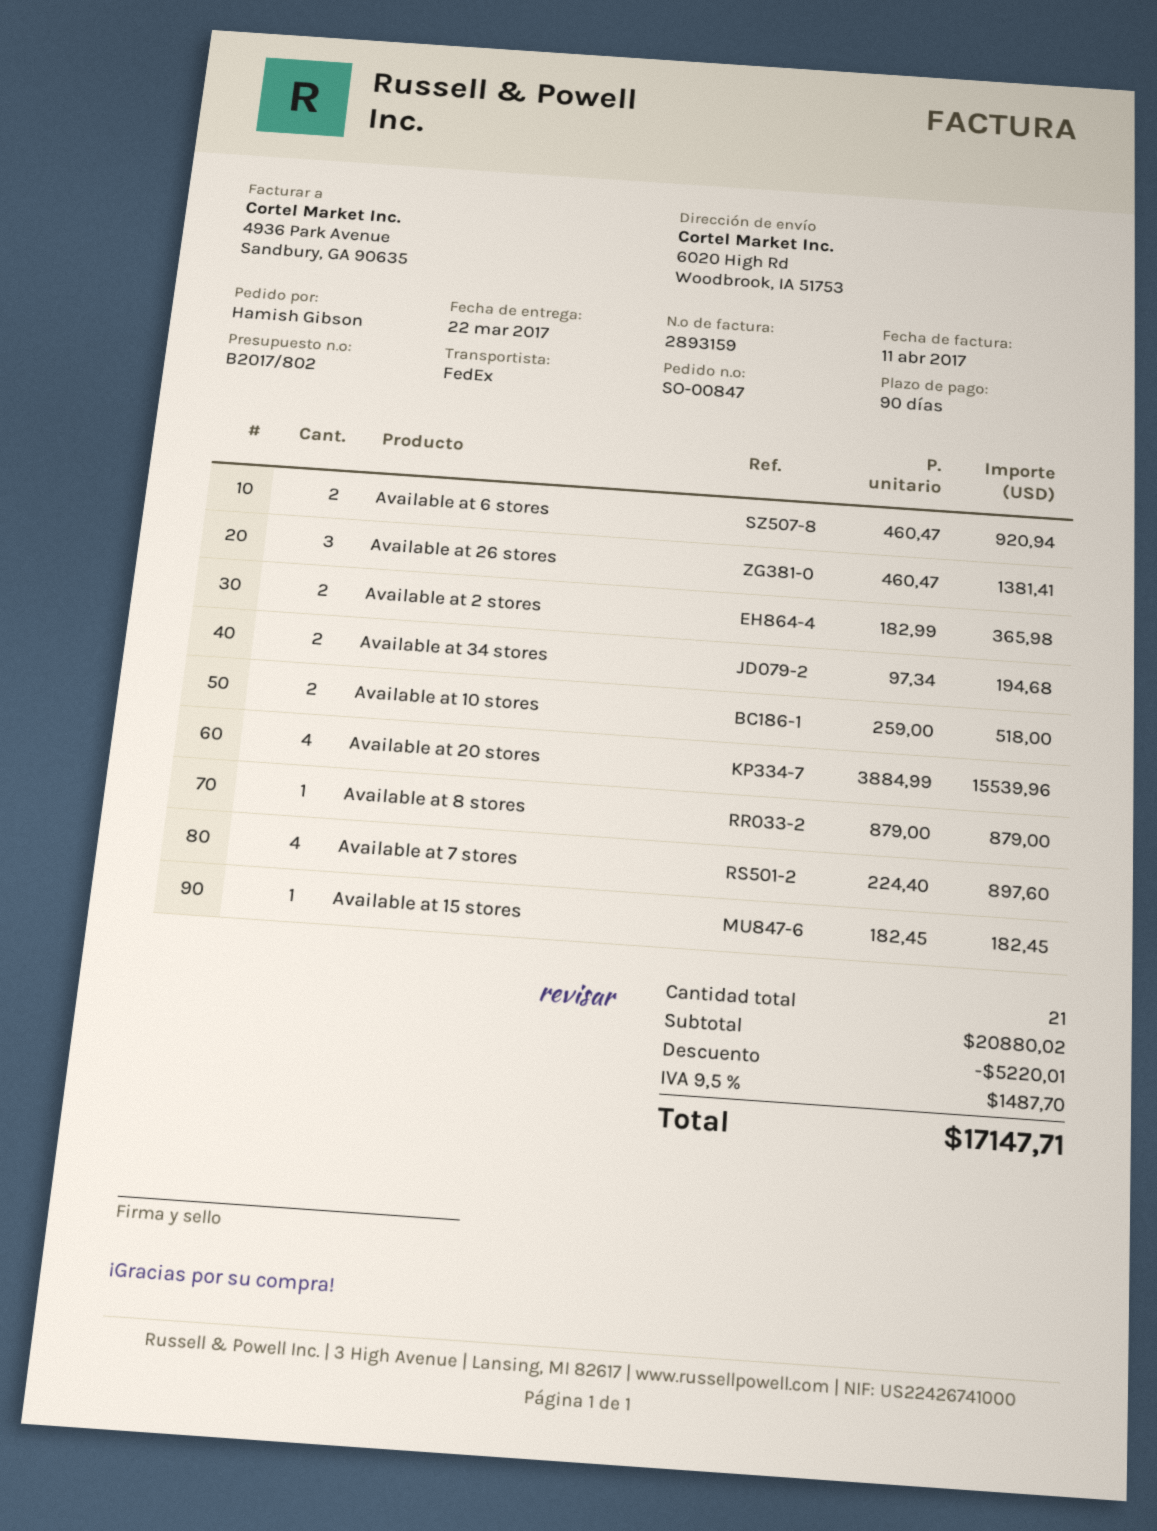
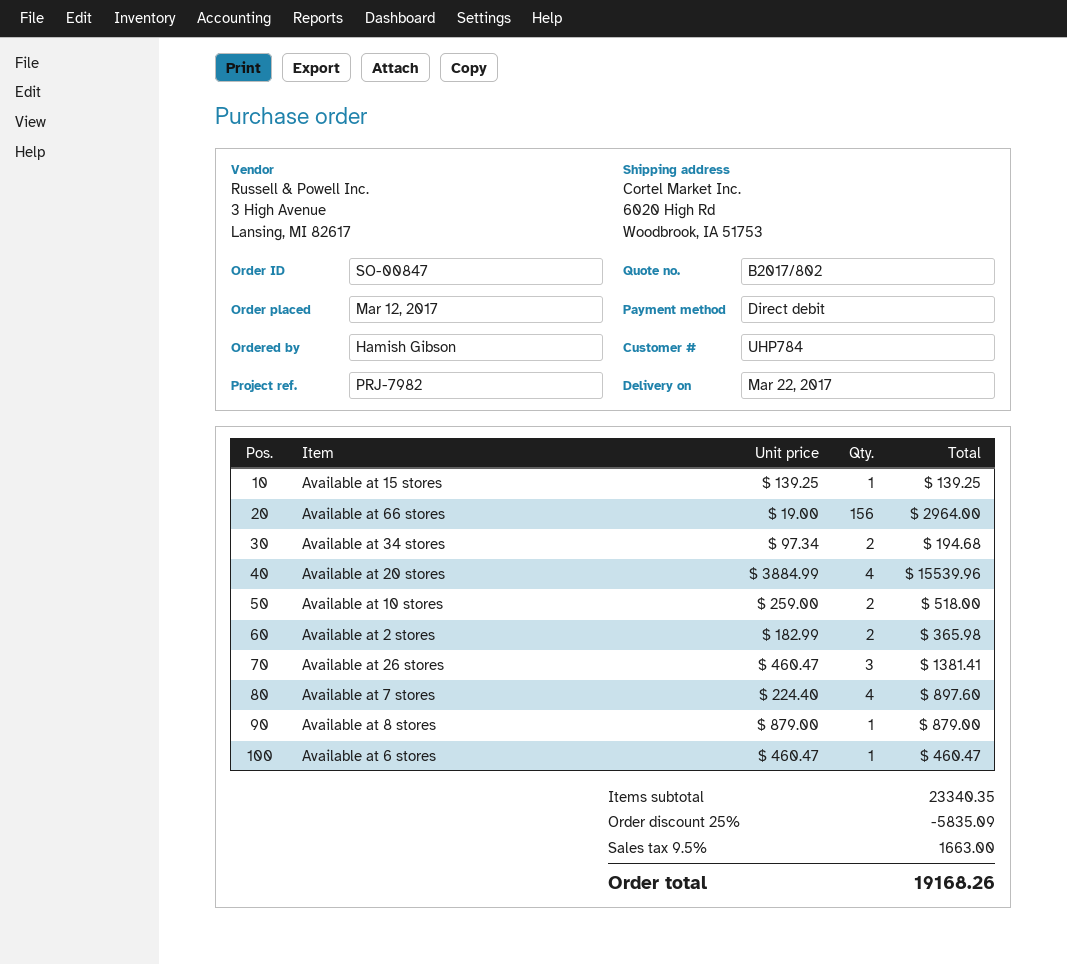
Available at 6 stores: 2 x 460.47 = 920.94 -> 1 x 460.47 = 460.47
Available at 15 stores: 1 x 182.45 = 182.45 -> 1 x 139.25 = 139.25
Available at 66 stores: none -> 156 x 19.00 = 2964.00
subtotal: 20880.02 -> 23340.35
discount: 5220.01 -> 5835.09
tax: 9.5% = 1487.70 -> 9.5% = 1663.00
total: 17147.71 -> 19168.26

